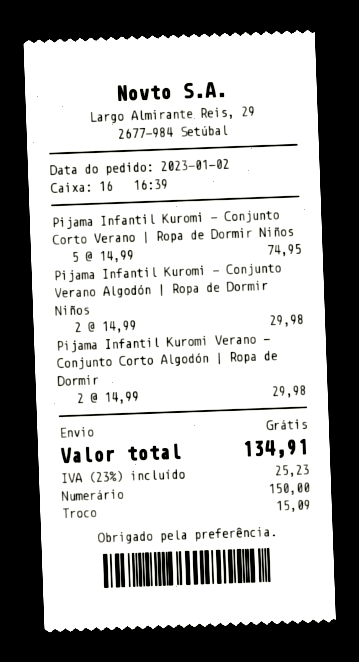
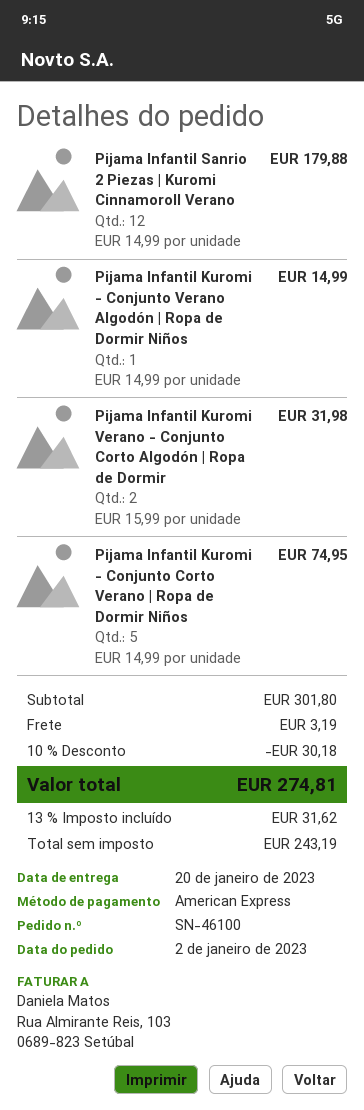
payment method: cash -> American Express
Pijama Infantil Kuromi - Conjunto Verano Algodón | Ropa de Dormir Niños: 2 x 14.99 = 29.98 -> 1 x 14.99 = 14.99
Pijama Infantil Kuromi Verano - Conjunto Corto Algodón | Ropa de Dormir: 2 x 14.99 = 29.98 -> 2 x 15.99 = 31.98
Pijama Infantil Sanrio 2 Piezas | Kuromi Cinnamoroll Verano: none -> 12 x 14.99 = 179.88
discount: none -> 10% = 30.18
shipping: 0.00 -> 3.19
tax: 23% = 25.23 -> 13% = 31.62
total: 134.91 -> 274.81

